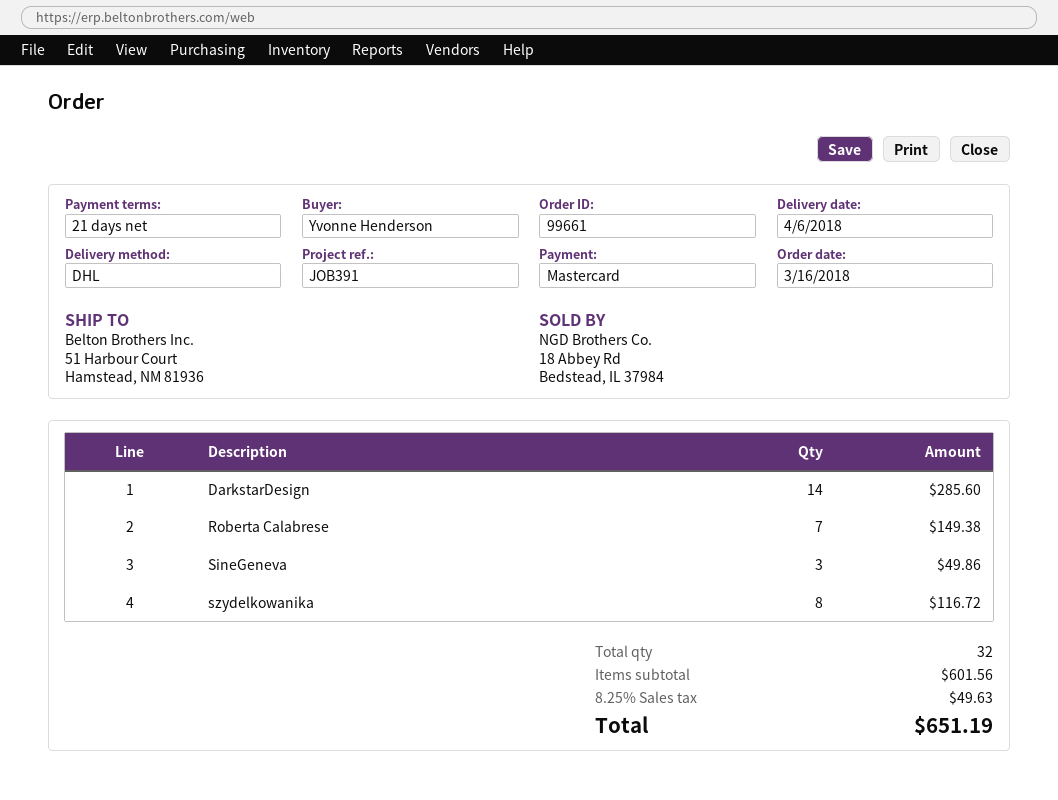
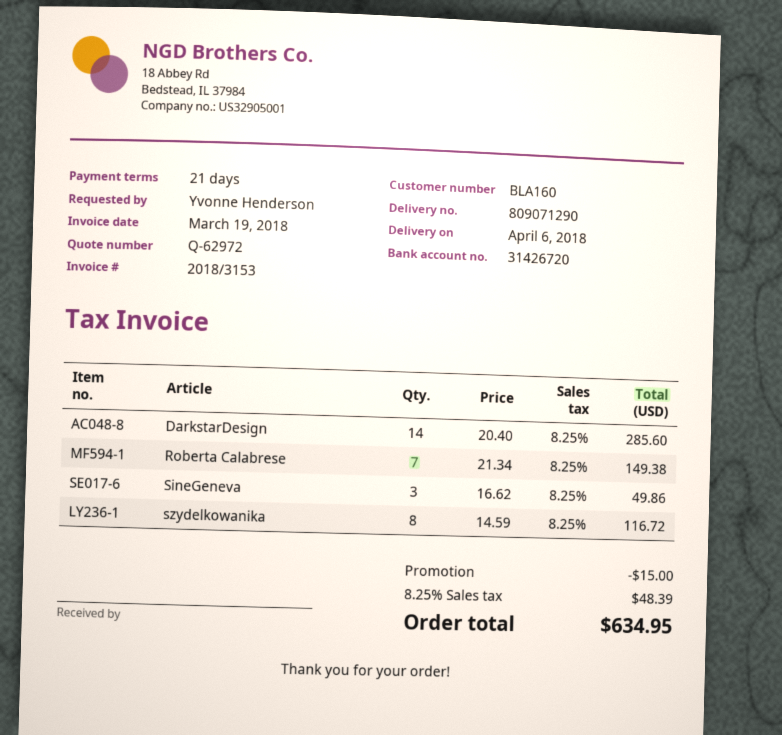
discount: none -> 15.00
tax: 8.25% = 49.63 -> 8.25% = 48.39
total: 651.19 -> 634.95

